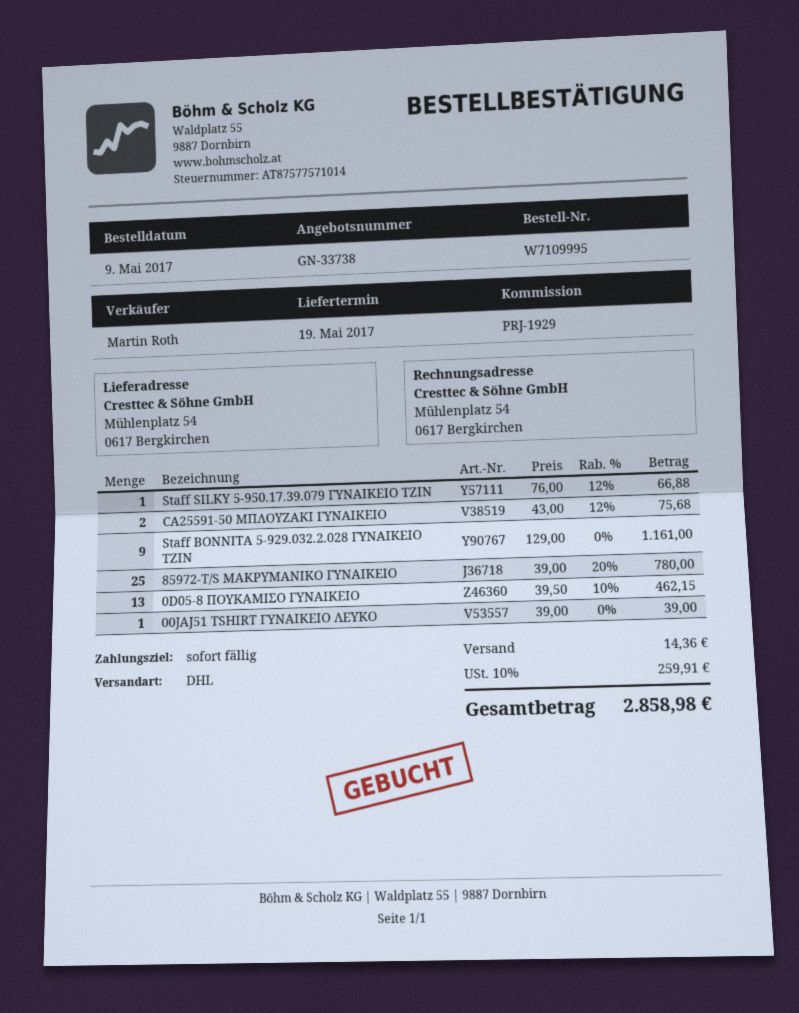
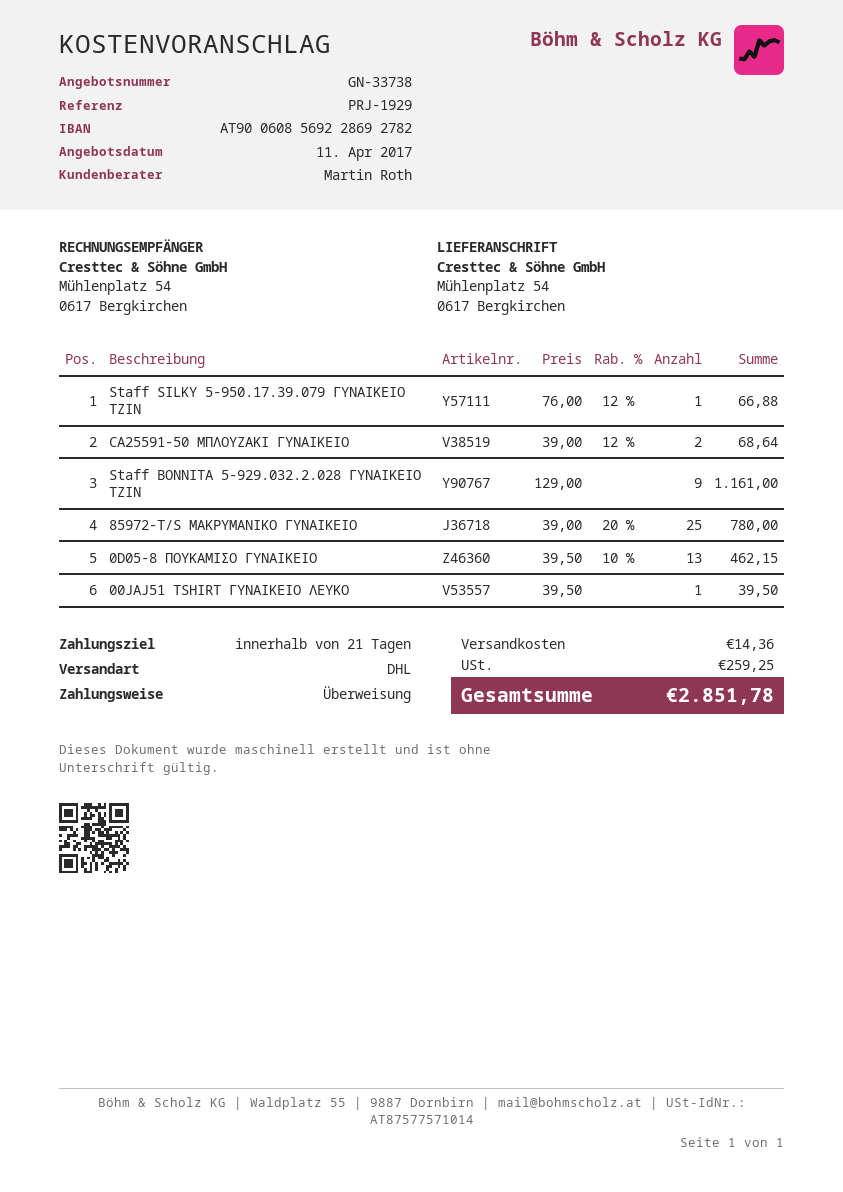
payment terms: on receipt -> 21 days
CA25591-50 ΜΠΛΟΥΖΑΚΙ ΓΥΝΑΙΚΕΙΟ: 2 x 43.00 - 12% = 75.68 -> 2 x 39.00 - 12% = 68.64
00JAJ51 TSHIRT ΓΥΝΑΙΚΕΙΟ ΛΕΥΚΟ: 1 x 39.00 = 39.00 -> 1 x 39.50 = 39.50
tax: 259.91 -> 259.25
total: 2858.98 -> 2851.78

